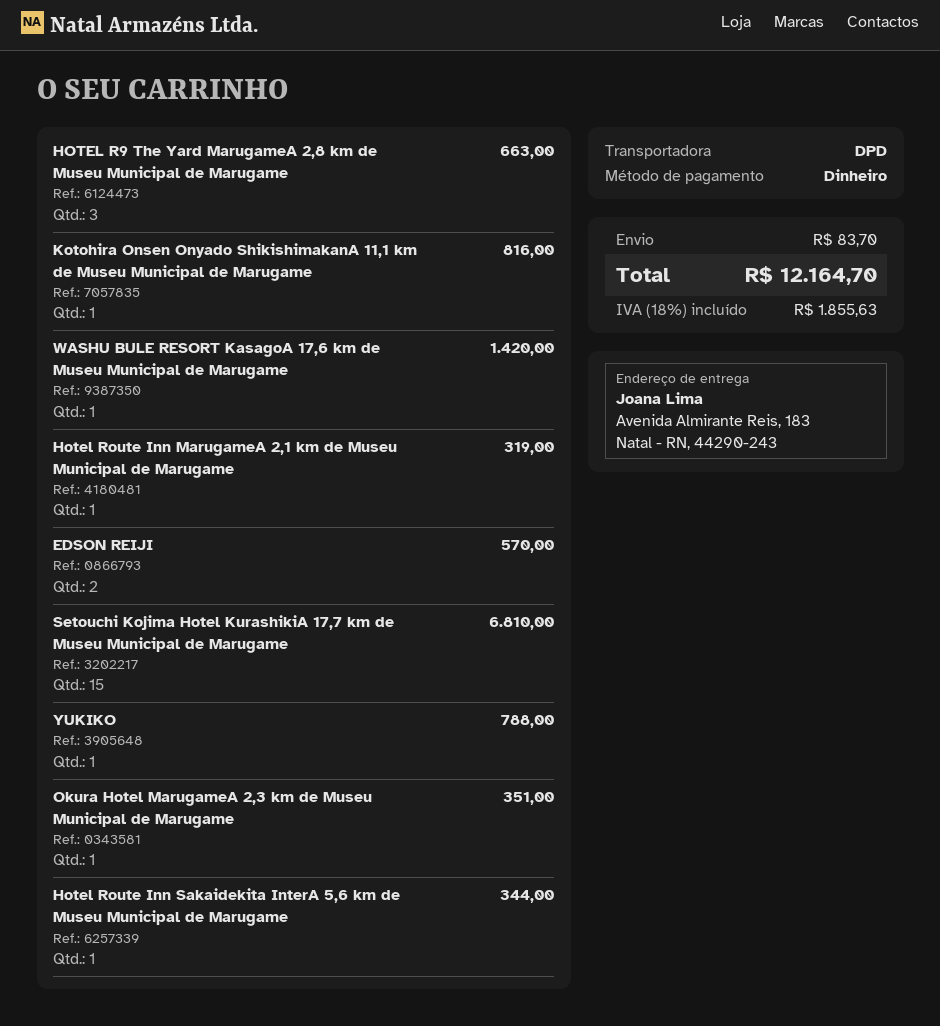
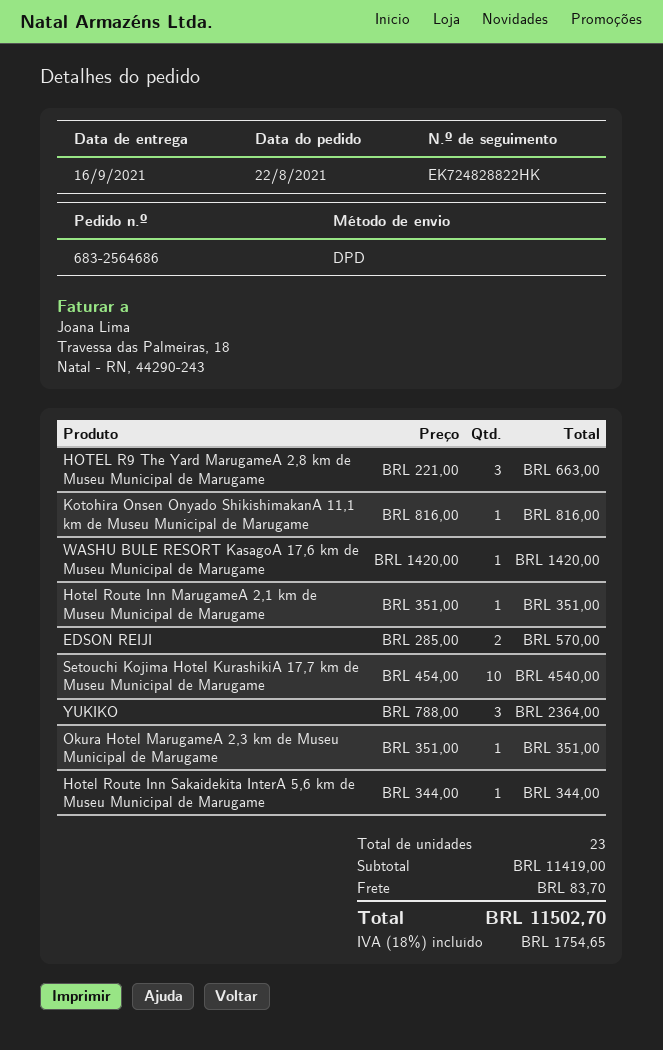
Hotel Route Inn MarugameA 2,1 km de Museu Municipal de Marugame: 1 for 319.00 -> 1 for 351.00
Setouchi Kojima Hotel KurashikiA 17,7 km de Museu Municipal de Marugame: 15 for 6810.00 -> 10 for 4540.00
YUKIKO: 1 for 788.00 -> 3 for 2364.00
tax: 18% = 1855.63 -> 18% = 1754.65
total: 12164.70 -> 11502.70

